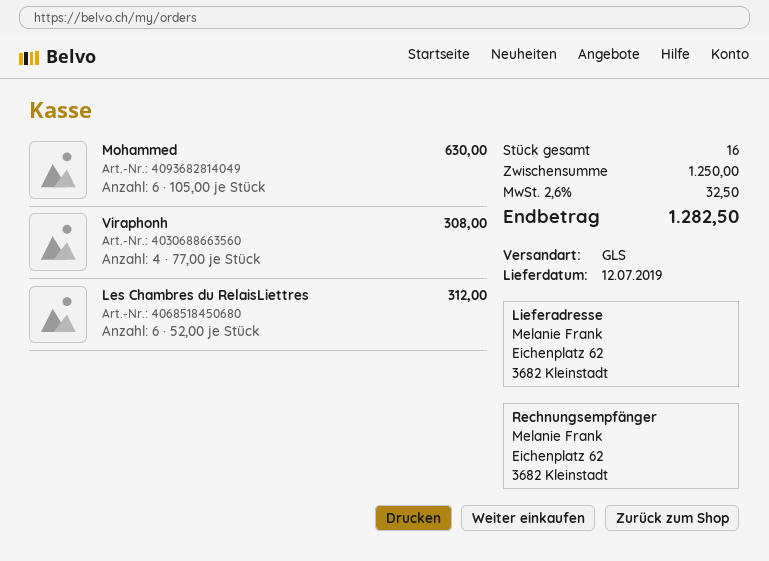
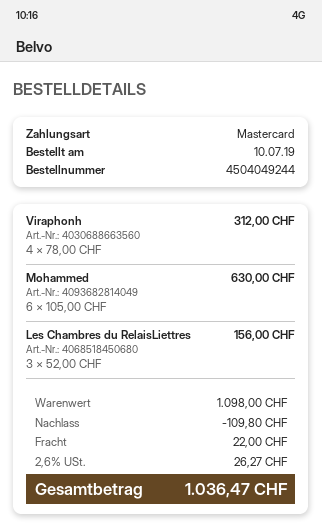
Viraphonh: 4 x 77.00 = 308.00 -> 4 x 78.00 = 312.00
Les Chambres du RelaisLiettres: 6 x 52.00 = 312.00 -> 3 x 52.00 = 156.00
subtotal: 1250.00 -> 1098.00
discount: none -> 109.80
shipping: none -> 22.00
tax: 2.6% = 32.50 -> 2.6% = 26.27
total: 1282.50 -> 1036.47

